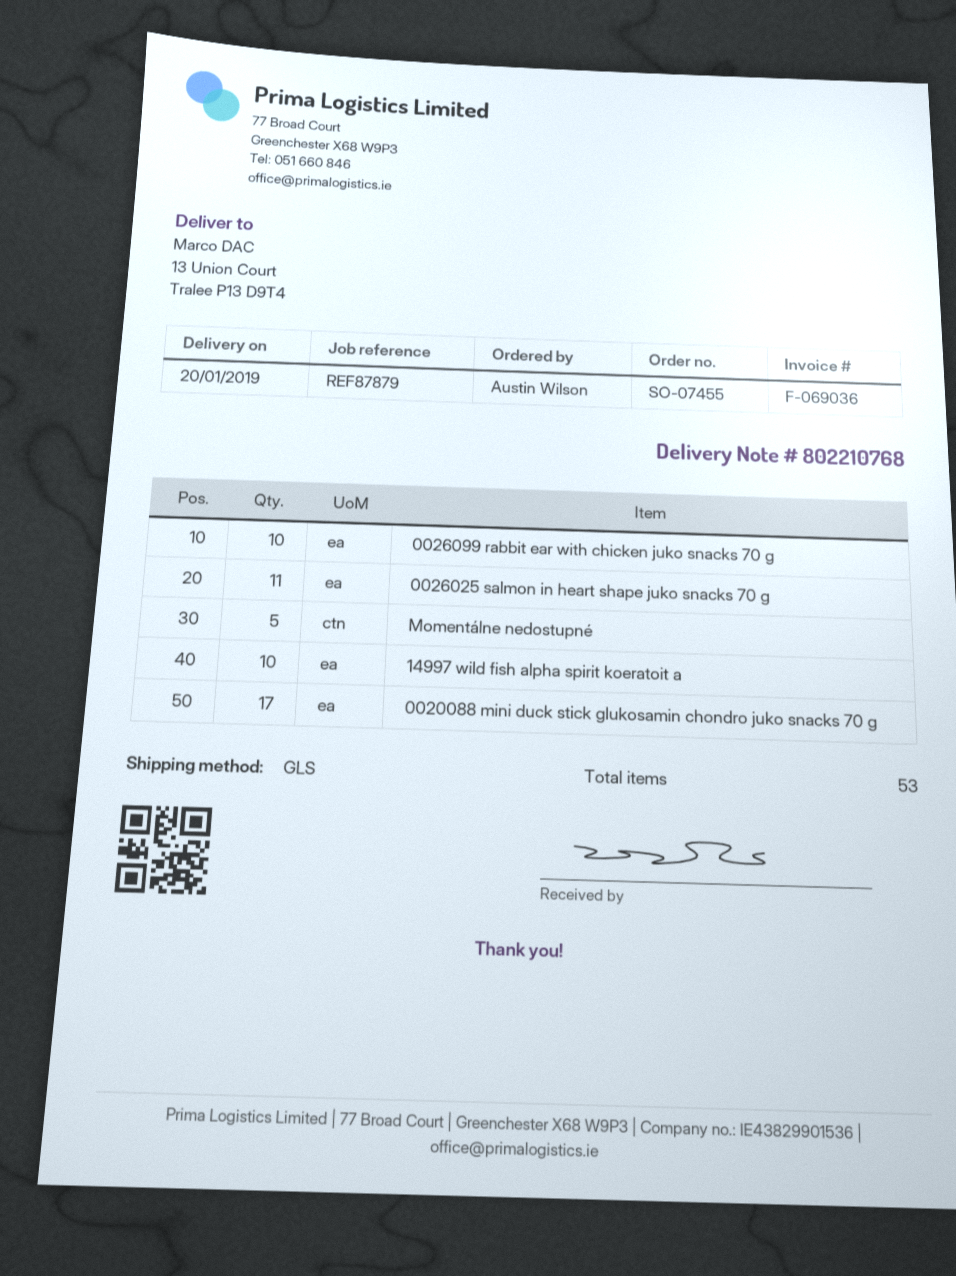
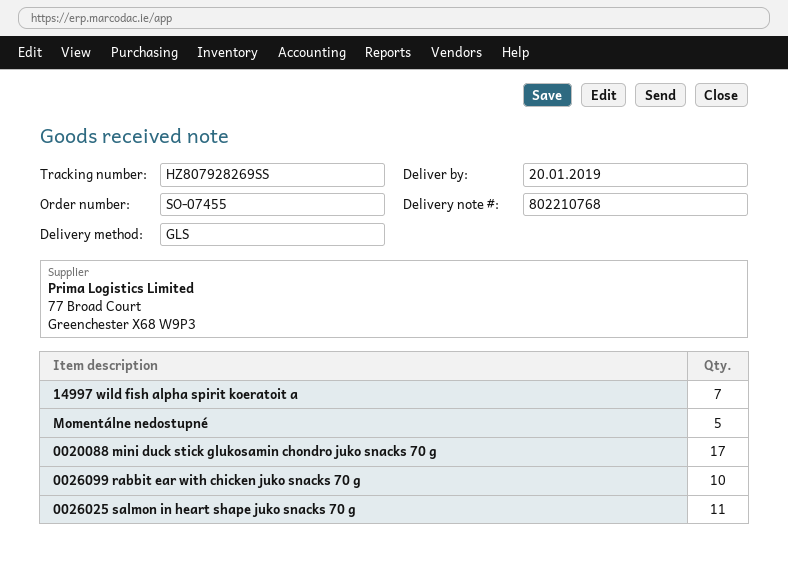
14997 wild fish alpha spirit koeratoit a: 10 -> 7

